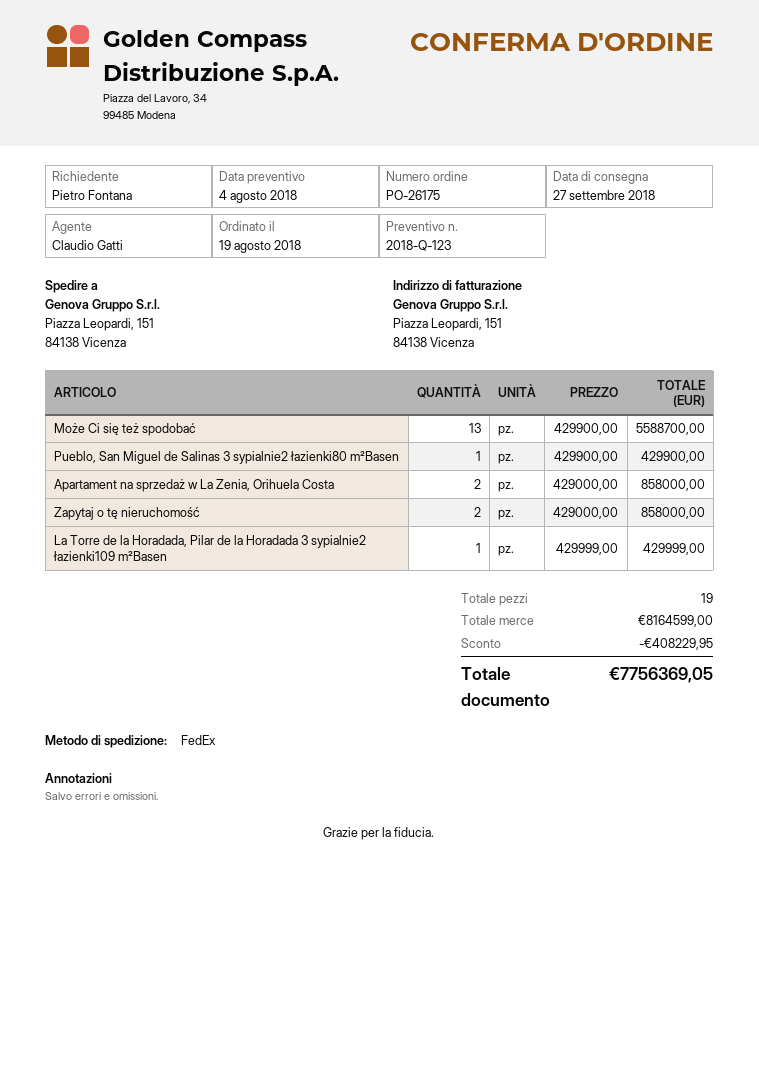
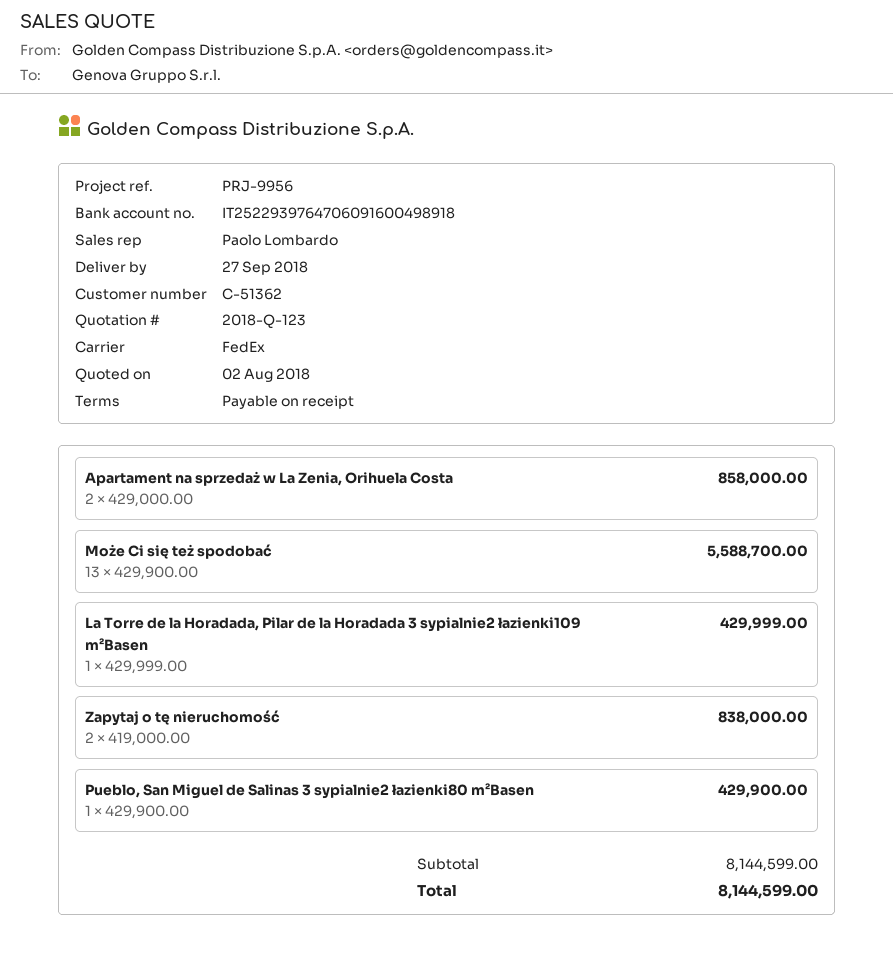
quote date: 2018-08-04 -> 2018-08-02
sales rep: Claudio Gatti -> Paolo Lombardo
Zapytaj o tę nieruchomość: 2 x 429000.00 = 858000.00 -> 2 x 419000.00 = 838000.00
subtotal: 8164599.00 -> 8144599.00
discount: 408229.95 -> none
total: 7756369.05 -> 8144599.00

